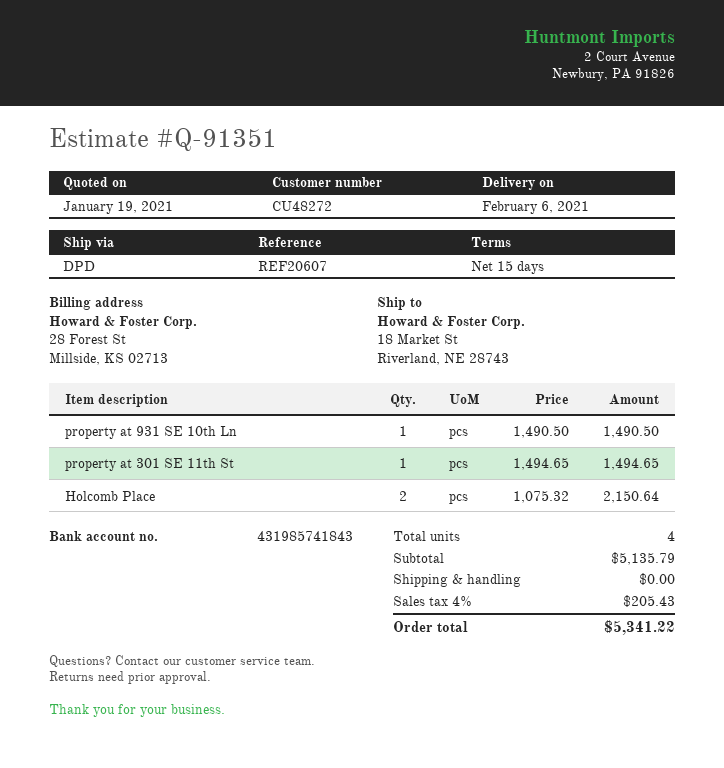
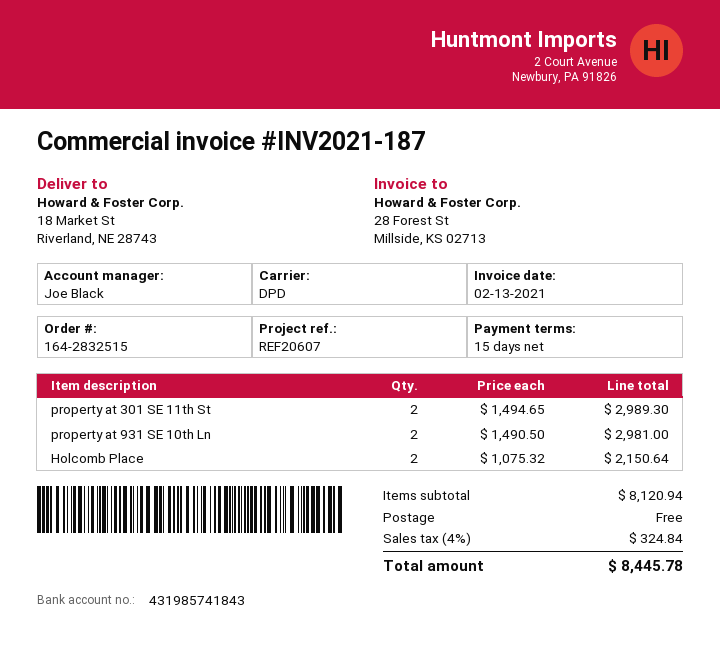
property at 931 SE 10th Ln: 1 x 1490.50 = 1490.50 -> 2 x 1490.50 = 2981.00
property at 301 SE 11th St: 1 x 1494.65 = 1494.65 -> 2 x 1494.65 = 2989.30
subtotal: 5135.79 -> 8120.94
tax: 4% = 205.43 -> 4% = 324.84
total: 5341.22 -> 8445.78

